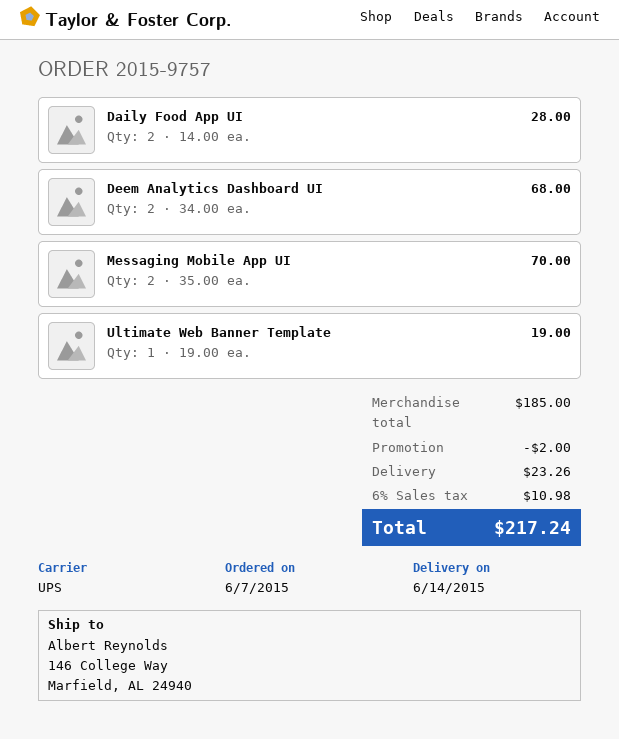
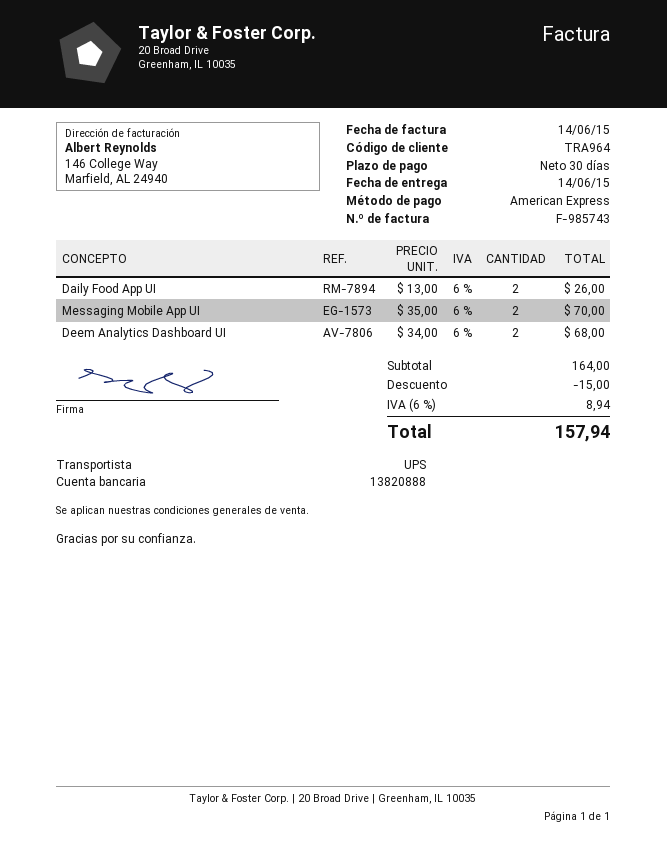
Daily Food App UI: 2 x 14.00 = 28.00 -> 2 x 13.00 = 26.00
Ultimate Web Banner Template: 1 x 19.00 = 19.00 -> none
subtotal: 185.00 -> 164.00
discount: 2.00 -> 15.00
shipping: 23.26 -> none
tax: 6% = 10.98 -> 6% = 8.94
total: 217.24 -> 157.94

